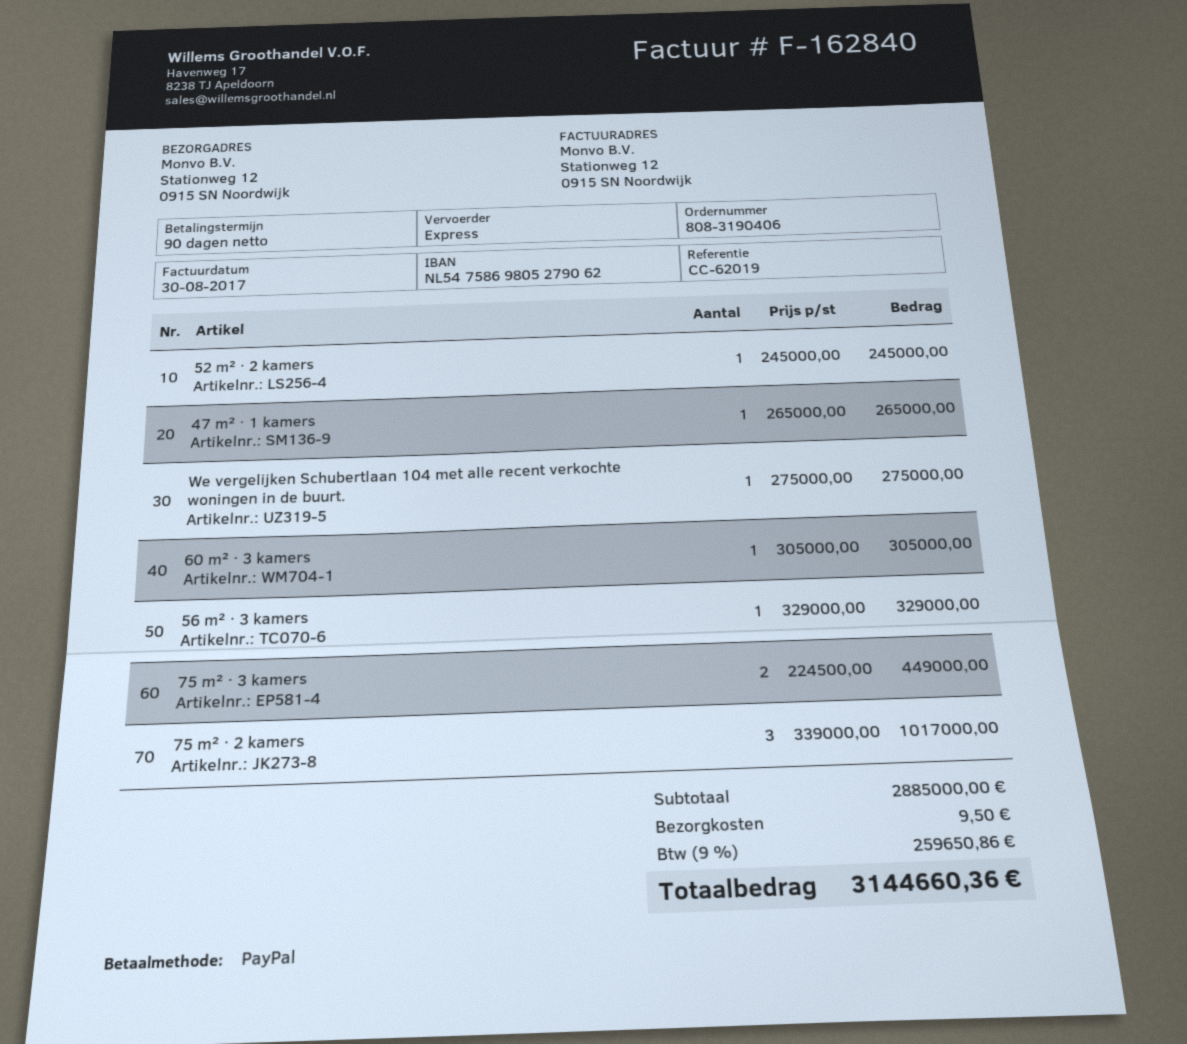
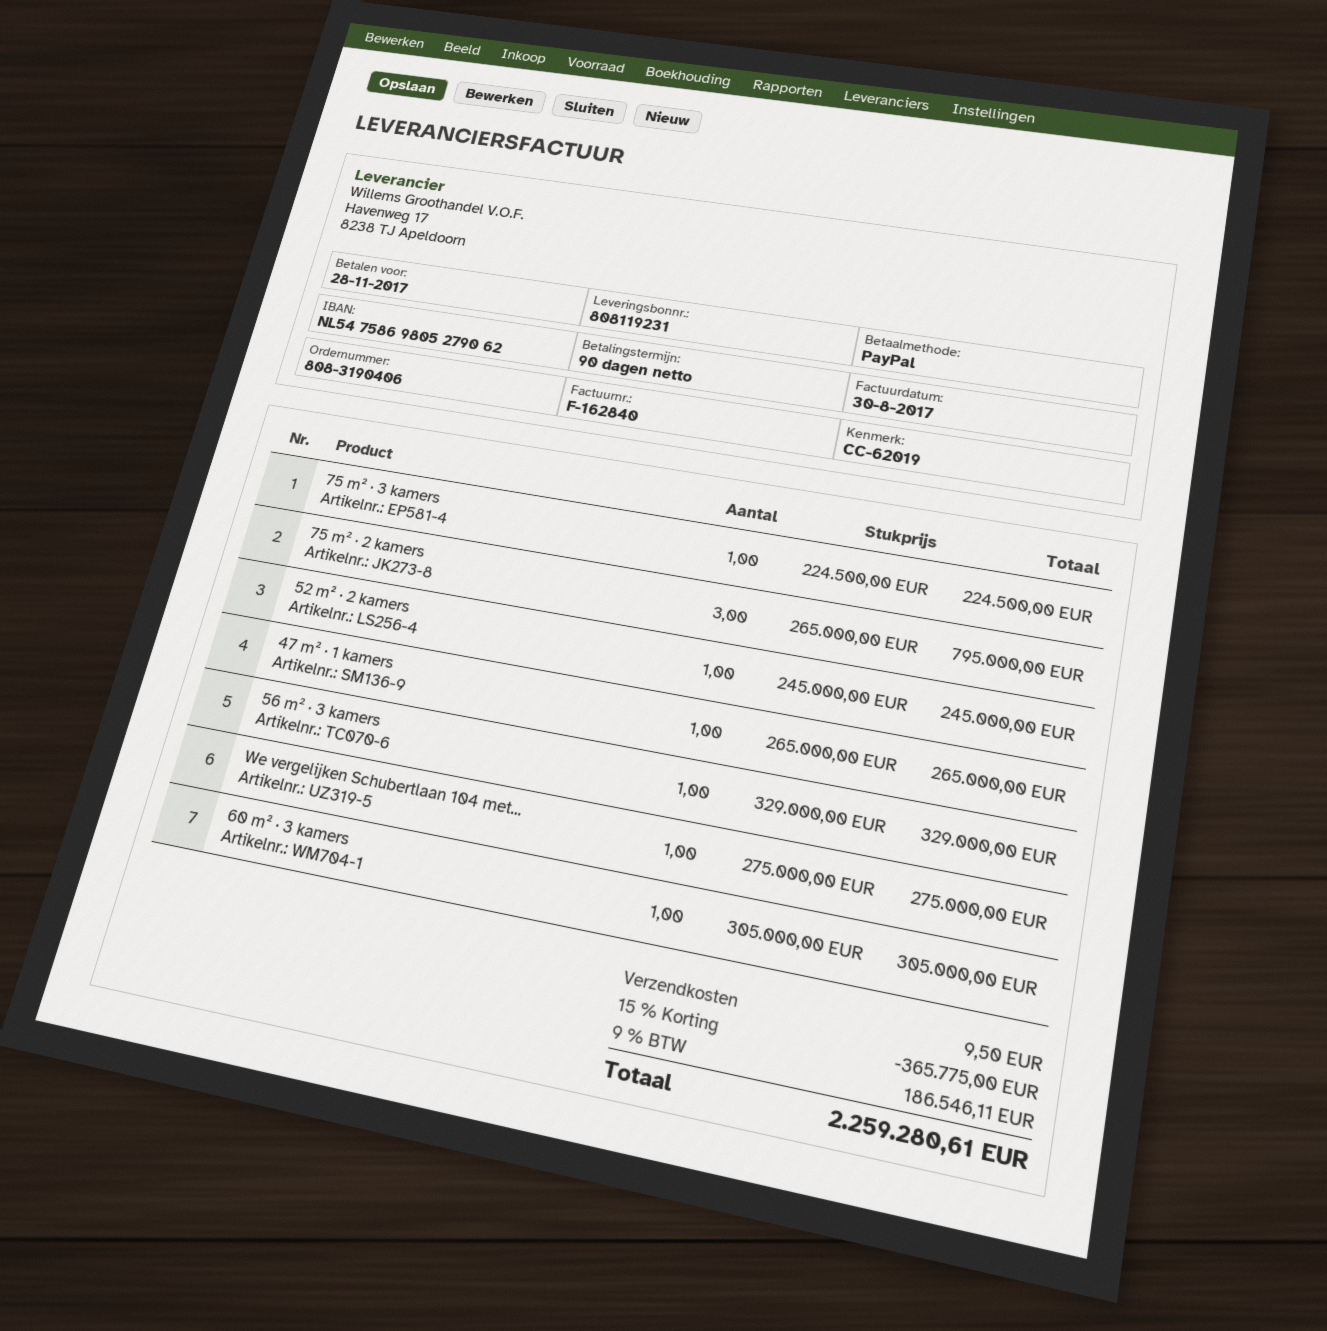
75 m² · 3 kamers: 2 x 224500.00 = 449000.00 -> 1 x 224500.00 = 224500.00
75 m² · 2 kamers: 3 x 339000.00 = 1017000.00 -> 3 x 265000.00 = 795000.00
discount: none -> 15% = 365775.00
tax: 9% = 259650.86 -> 9% = 186546.11
total: 3144660.36 -> 2259280.61

